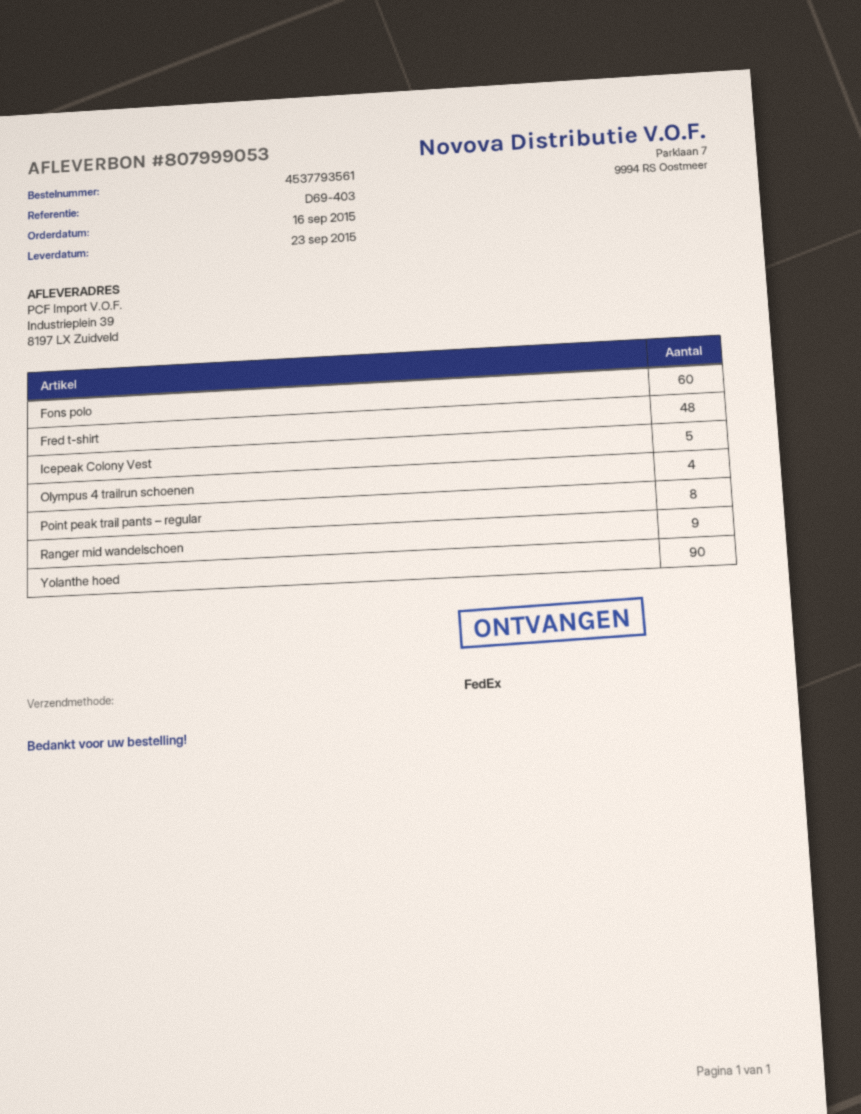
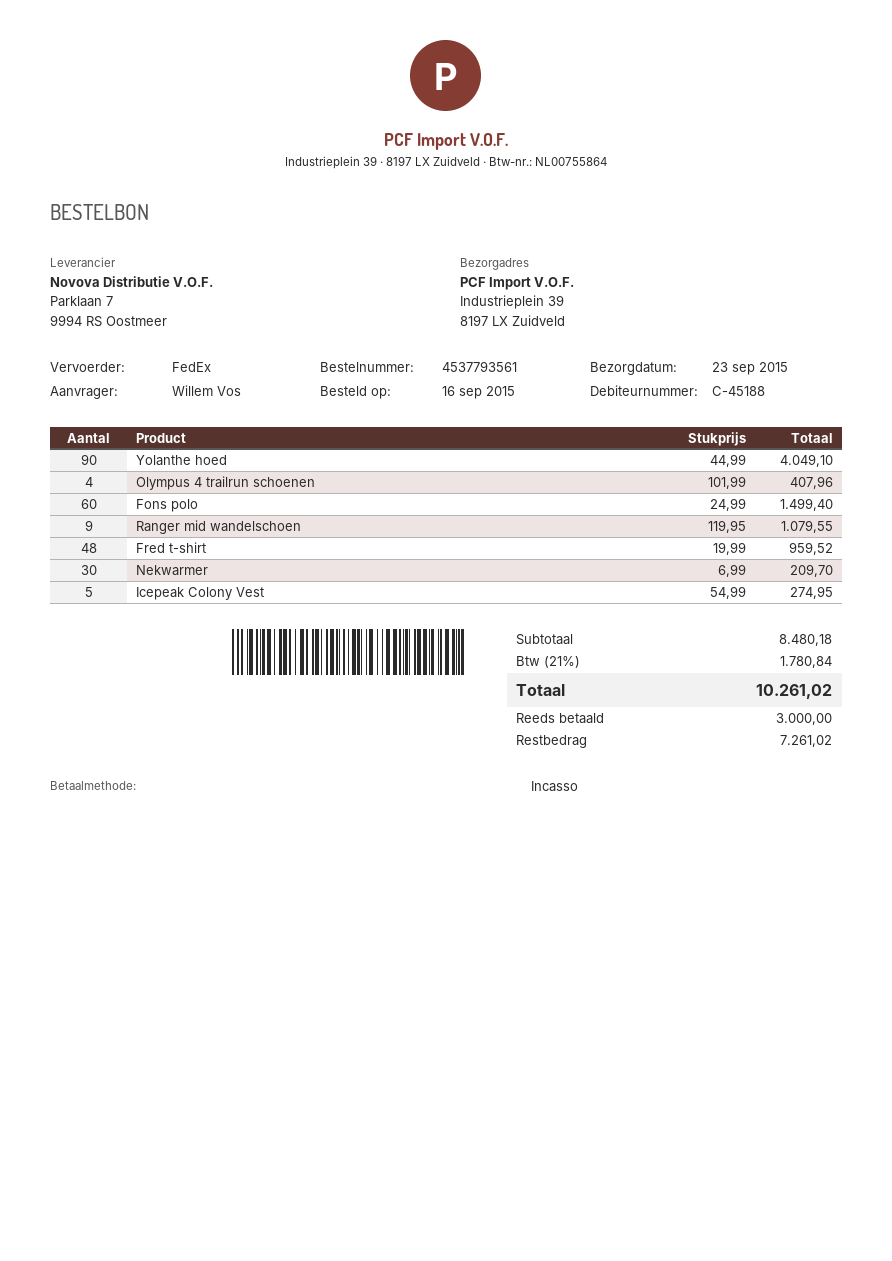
Point peak trail pants – regular: 8 -> none
Nekwarmer: none -> 30

